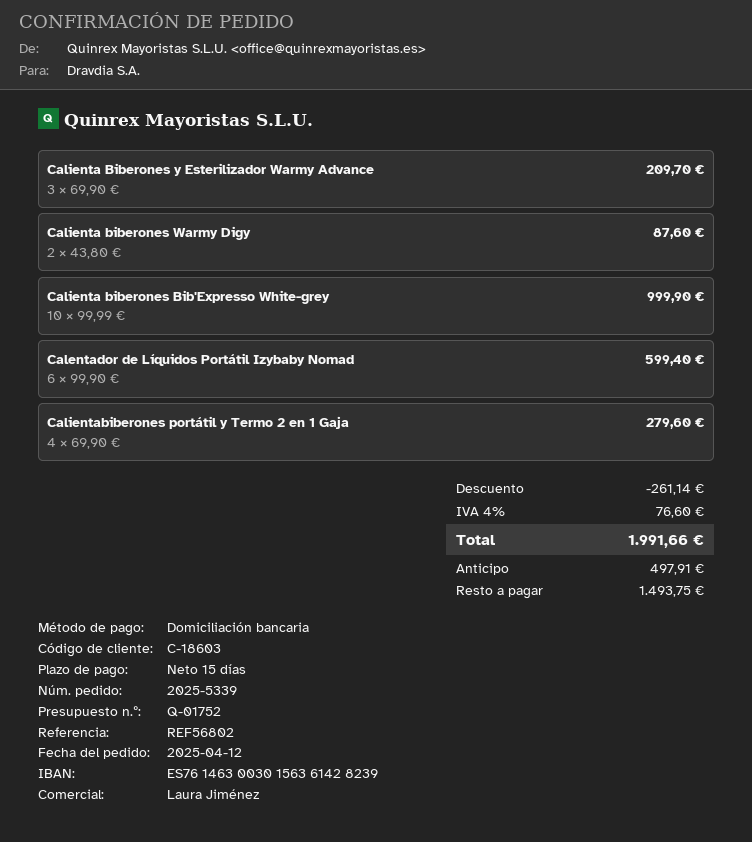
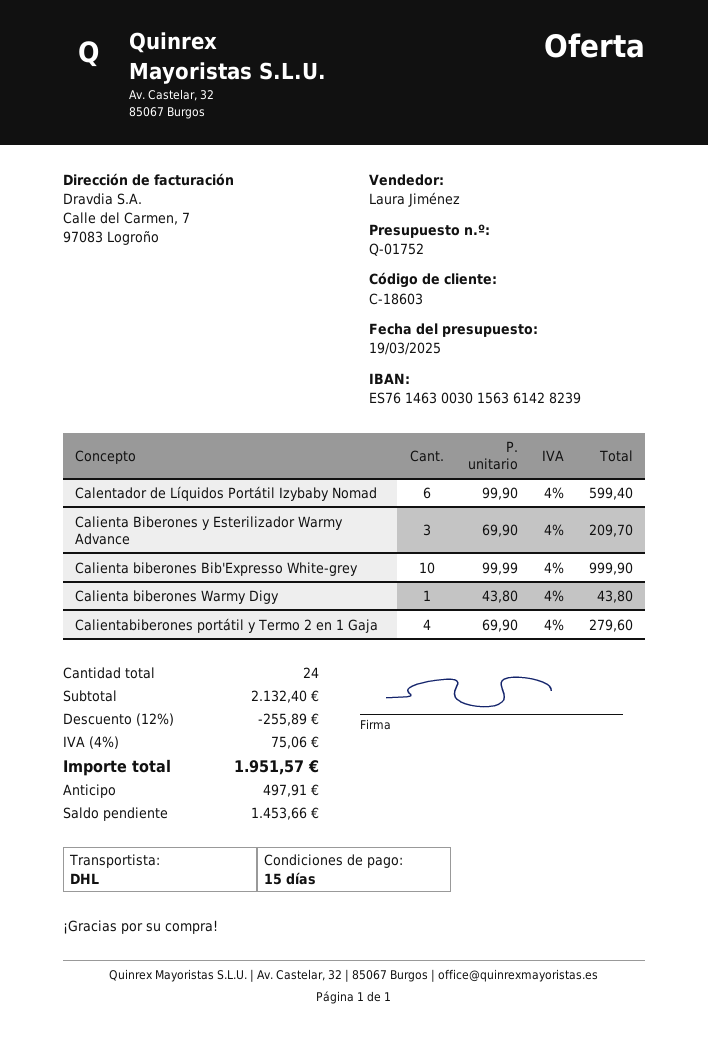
Calienta biberones Warmy Digy: 2 x 43.80 = 87.60 -> 1 x 43.80 = 43.80
discount: 261.14 -> 255.89
tax: 4% = 76.60 -> 4% = 75.06
total: 1991.66 -> 1951.57
balance: 1493.75 -> 1453.66

